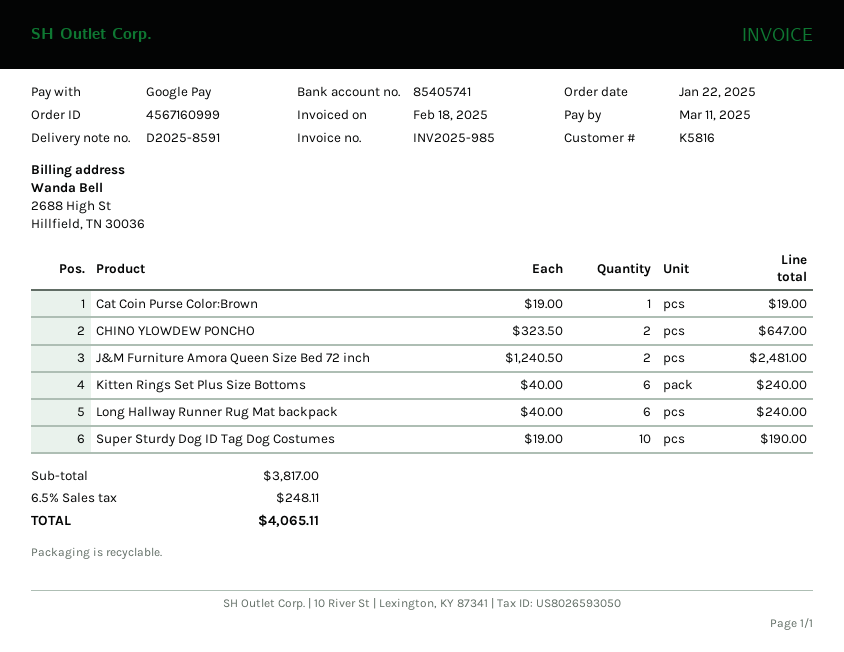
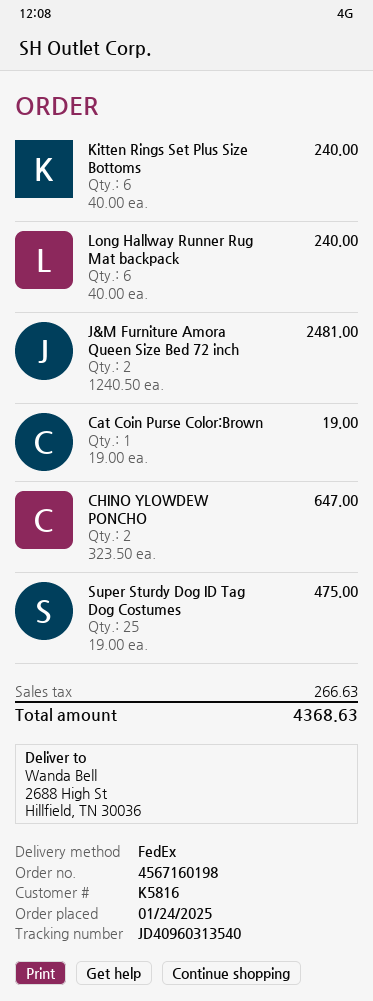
order number: 4567160999 -> 4567160198
order date: 2025-01-22 -> 2025-01-24
Super Sturdy Dog ID Tag Dog Costumes: 10 x 19.00 = 190.00 -> 25 x 19.00 = 475.00
tax: 248.11 -> 266.63
total: 4065.11 -> 4368.63

